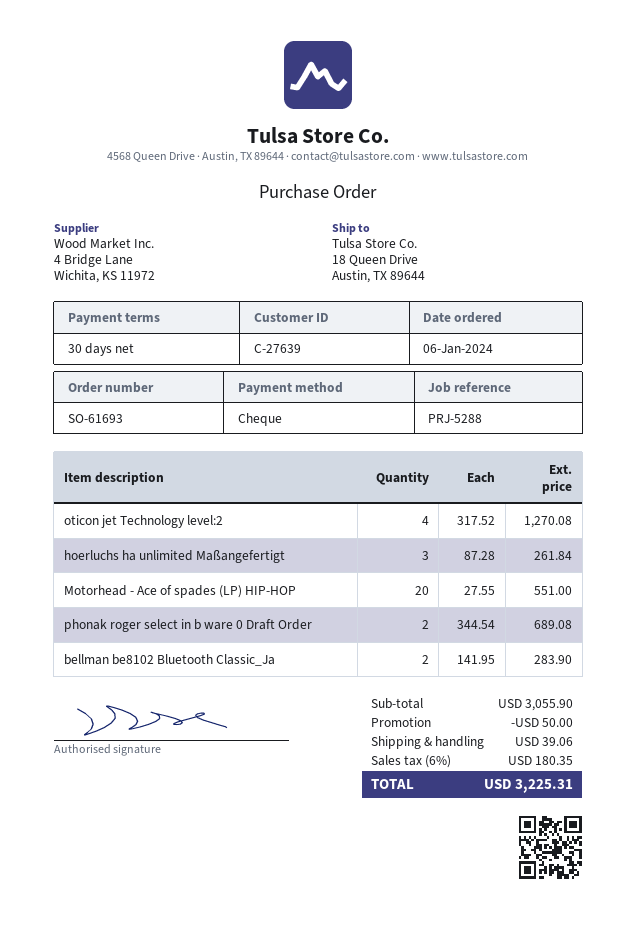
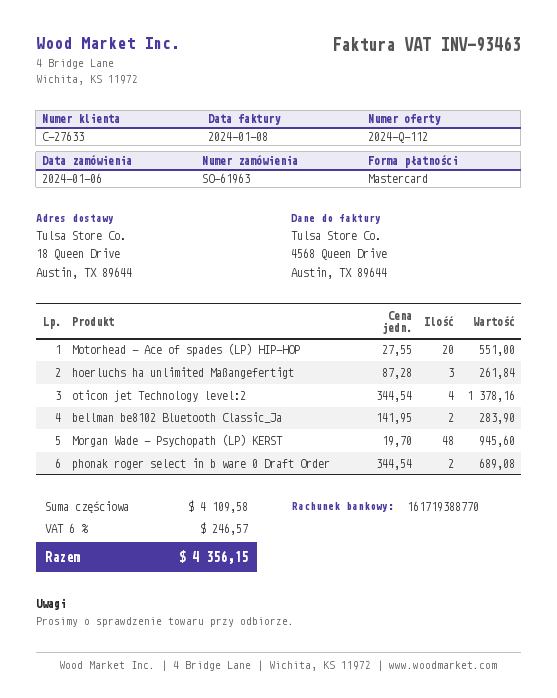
order number: SO-61693 -> SO-61963
customer number: C-27639 -> C-27633
payment method: cheque -> Mastercard
oticon jet Technology level:2: 4 x 317.52 = 1270.08 -> 4 x 344.54 = 1378.16
Morgan Wade - Psychopath (LP) KERST: none -> 48 x 19.70 = 945.60
subtotal: 3055.90 -> 4109.58
discount: 50.00 -> none
shipping: 39.06 -> none
tax: 6% = 180.35 -> 6% = 246.57
total: 3225.31 -> 4356.15

